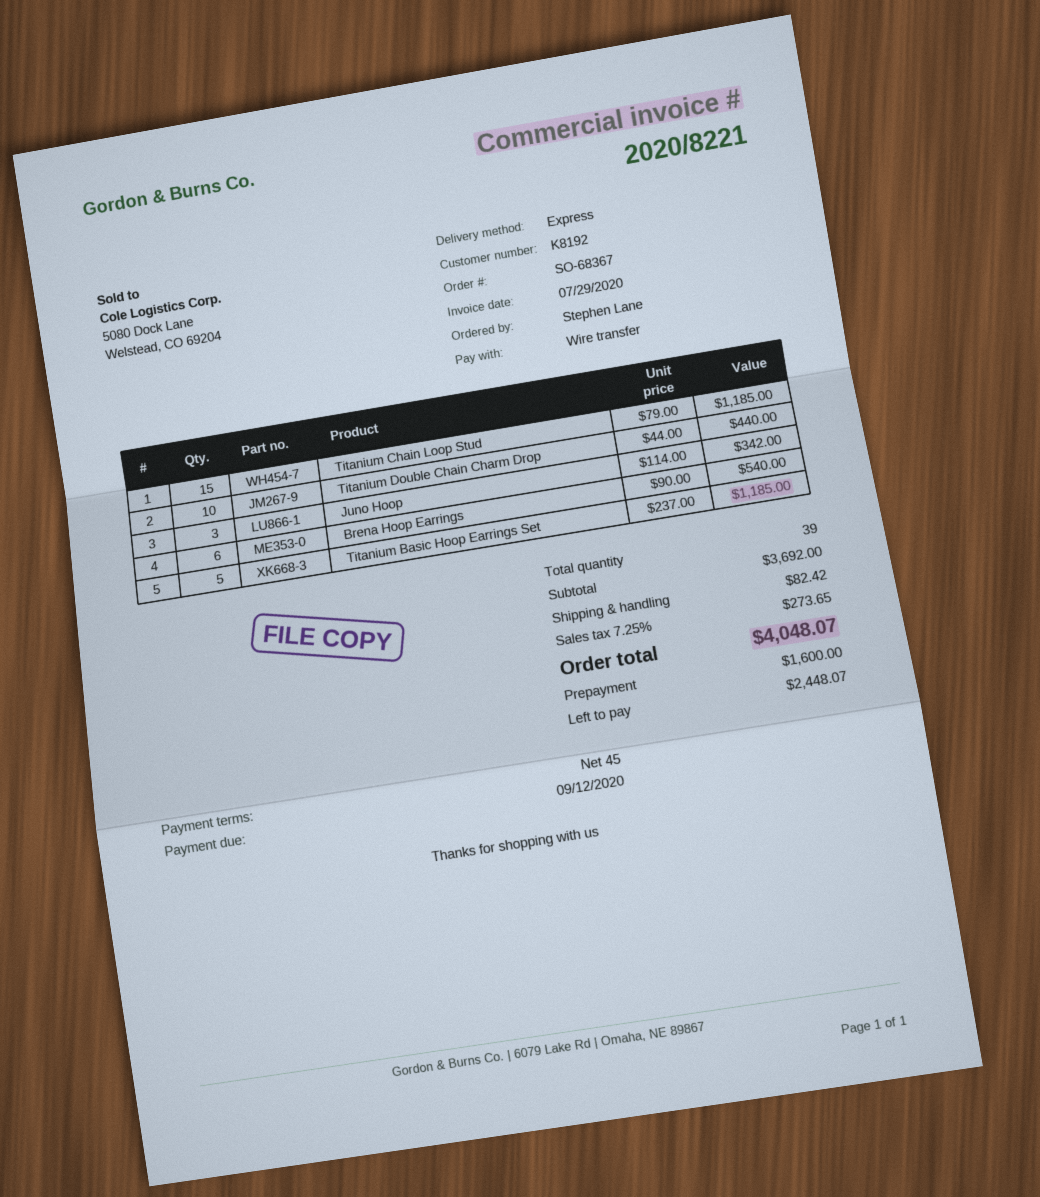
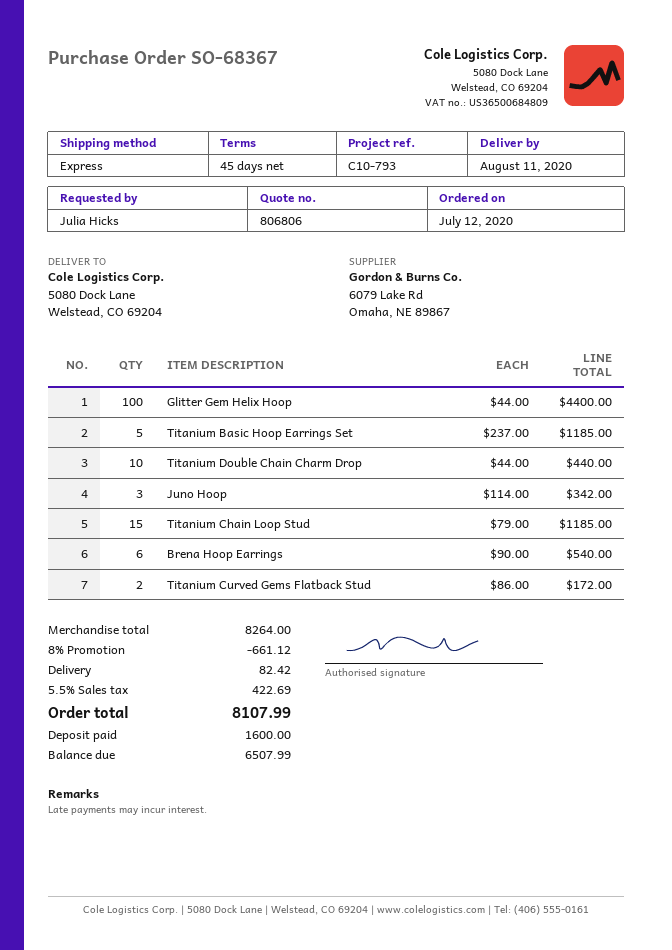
ordered by: Stephen Lane -> Julia Hicks
Glitter Gem Helix Hoop: none -> 100 x 44.00 = 4400.00
Titanium Curved Gems Flatback Stud: none -> 2 x 86.00 = 172.00
subtotal: 3692.00 -> 8264.00
discount: none -> 8% = 661.12
tax: 7.25% = 273.65 -> 5.5% = 422.69
total: 4048.07 -> 8107.99
balance: 2448.07 -> 6507.99

